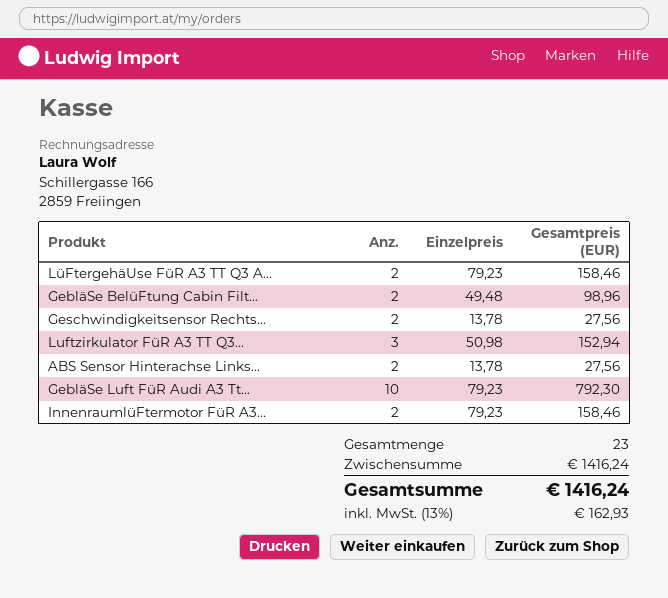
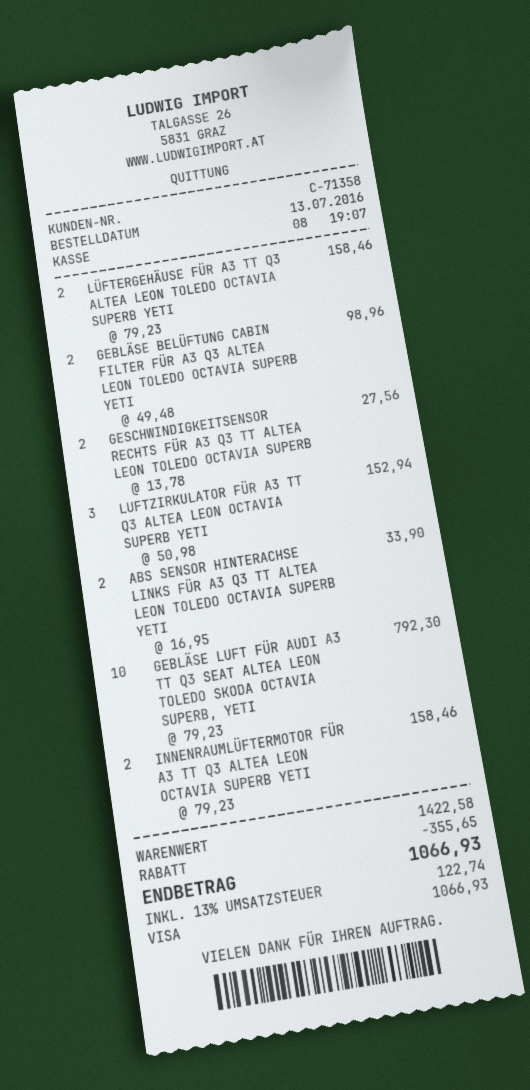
ABS Sensor Hinterachse Links...: 2 x 13.78 = 27.56 -> 2 x 16.95 = 33.90
subtotal: 1416.24 -> 1422.58
discount: none -> 355.65
tax: 13% = 162.93 -> 13% = 122.74
total: 1416.24 -> 1066.93

